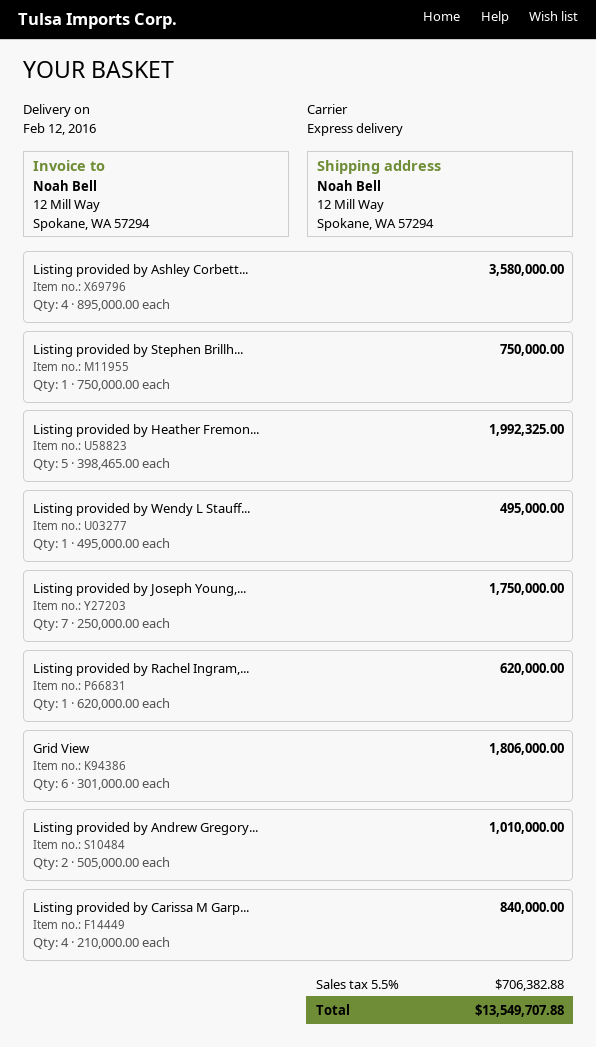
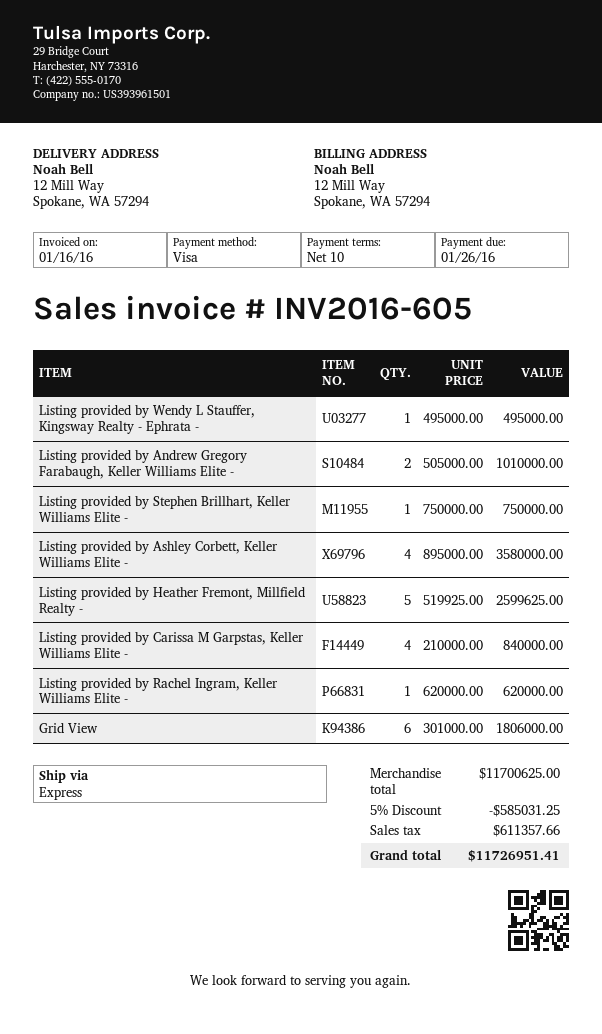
Listing provided by Heather Fremon...: 5 x 398465.00 = 1992325.00 -> 5 x 519925.00 = 2599625.00
Listing provided by Joseph Young,...: 7 x 250000.00 = 1750000.00 -> none
discount: none -> 5% = 585031.25
tax: 706382.88 -> 611357.66
total: 13549707.88 -> 11726951.41

